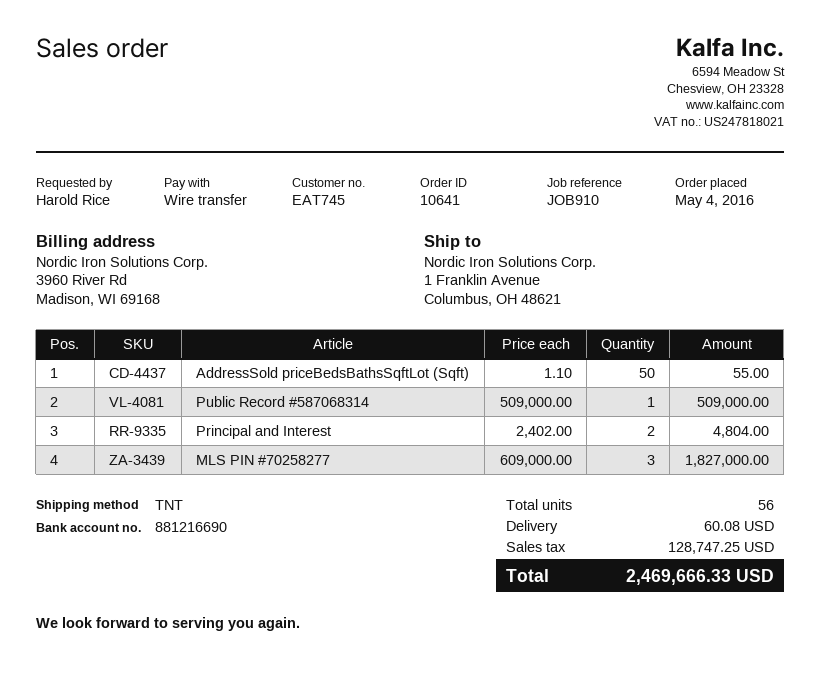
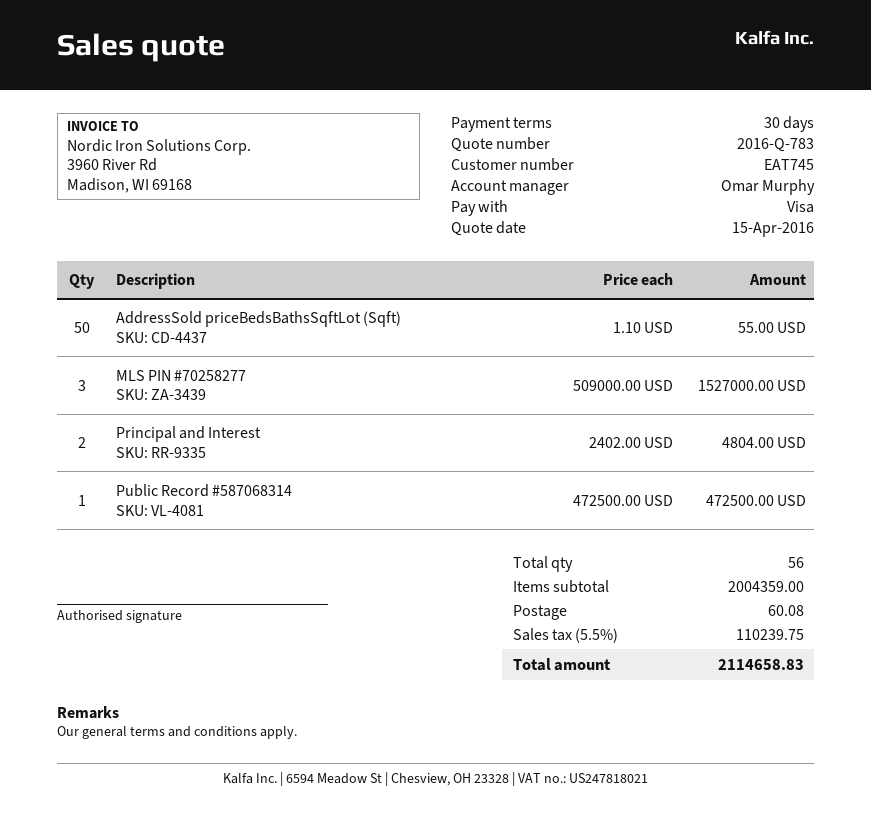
payment method: bank transfer -> Visa
Public Record #587068314: 1 x 509000.00 = 509000.00 -> 1 x 472500.00 = 472500.00
MLS PIN #70258277: 3 x 609000.00 = 1827000.00 -> 3 x 509000.00 = 1527000.00
tax: 128747.25 -> 110239.75
total: 2469666.33 -> 2114658.83

